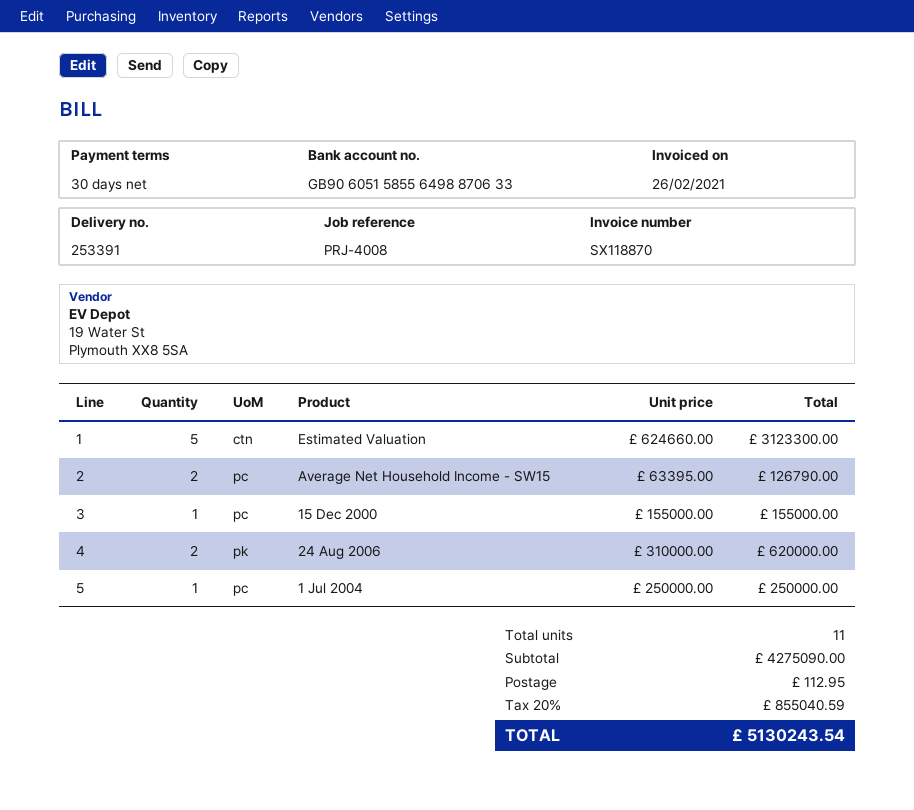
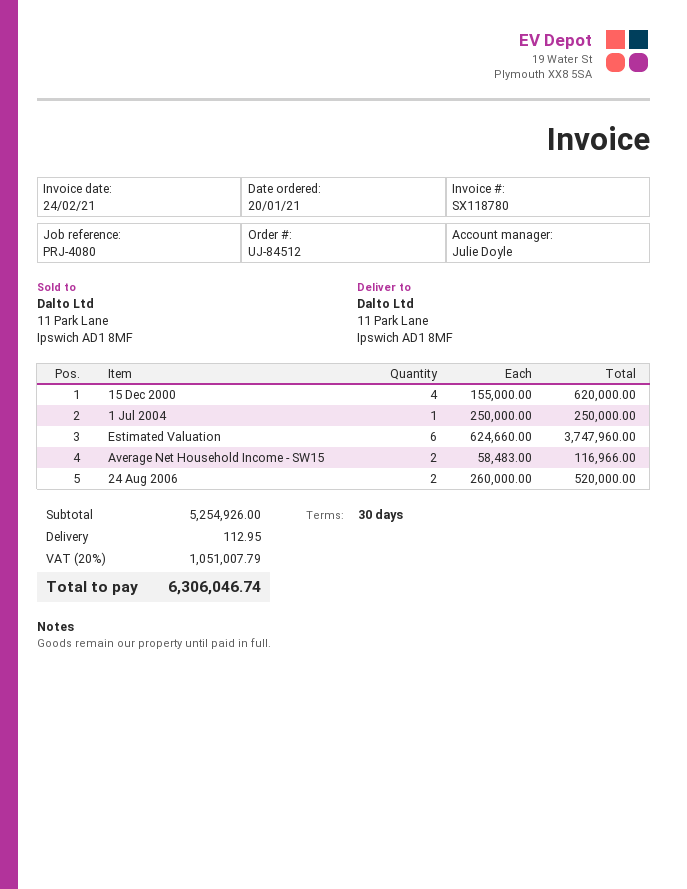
invoice number: SX118870 -> SX118780
invoice date: 2021-02-26 -> 2021-02-24
reference: PRJ-4008 -> PRJ-4080
Estimated Valuation: 5 x 624660.00 = 3123300.00 -> 6 x 624660.00 = 3747960.00
Average Net Household Income - SW15: 2 x 63395.00 = 126790.00 -> 2 x 58483.00 = 116966.00
15 Dec 2000: 1 x 155000.00 = 155000.00 -> 4 x 155000.00 = 620000.00
24 Aug 2006: 2 x 310000.00 = 620000.00 -> 2 x 260000.00 = 520000.00
subtotal: 4275090.00 -> 5254926.00
tax: 20% = 855040.59 -> 20% = 1051007.79
total: 5130243.54 -> 6306046.74

